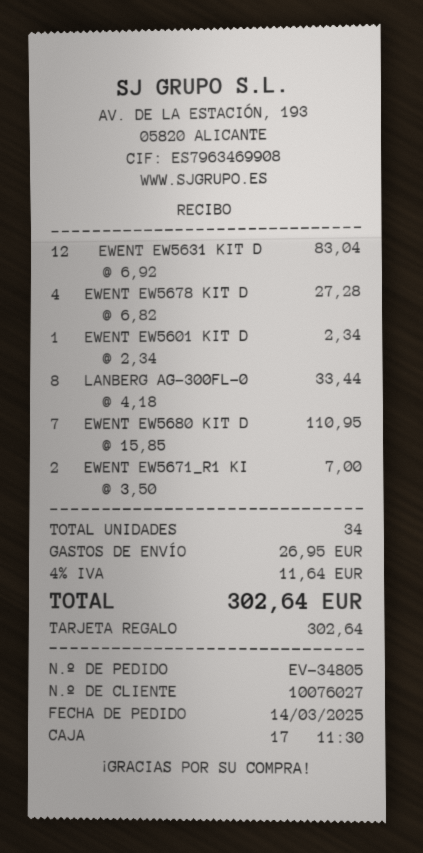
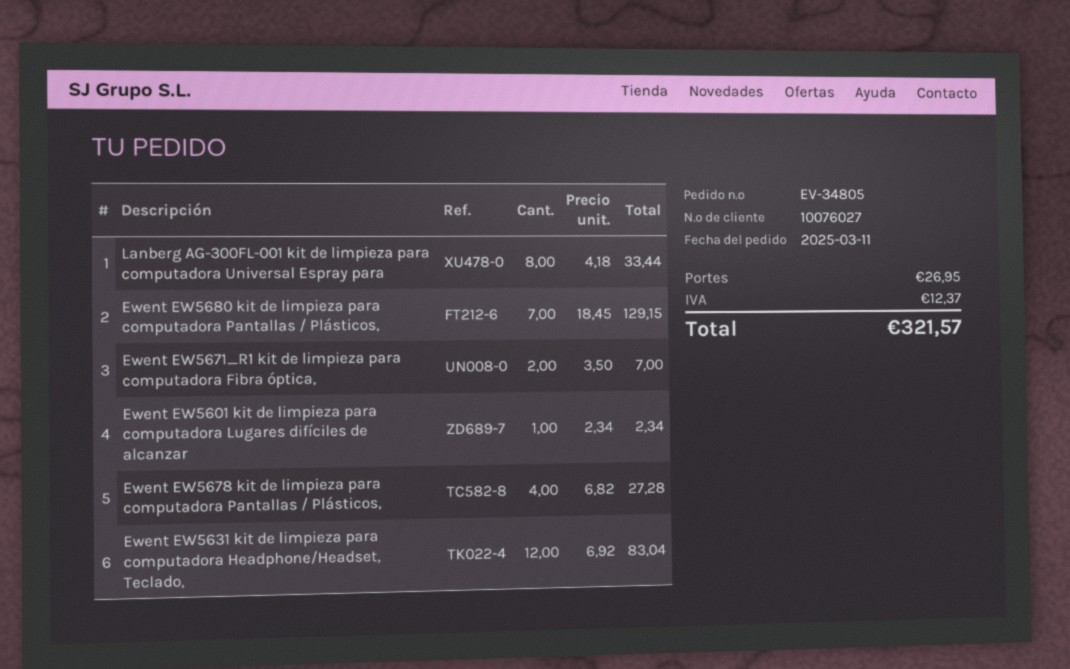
order date: 2025-03-14 -> 2025-03-11
EWENT EW5680 KIT D: 7 x 15.85 = 110.95 -> 7 x 18.45 = 129.15
tax: 11.64 -> 12.37
total: 302.64 -> 321.57

